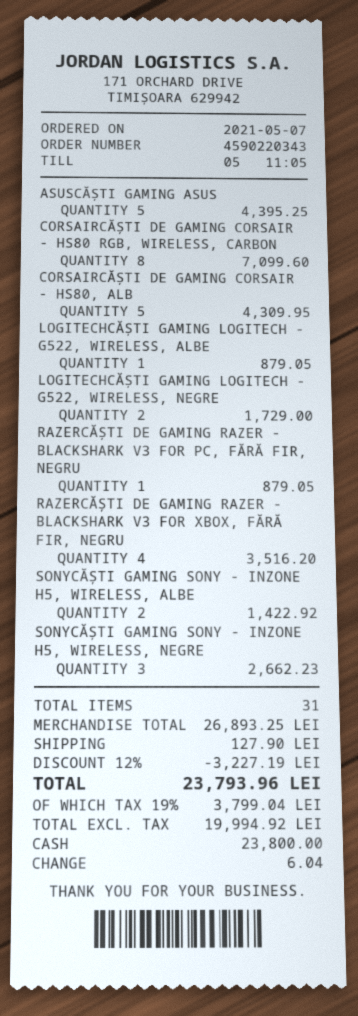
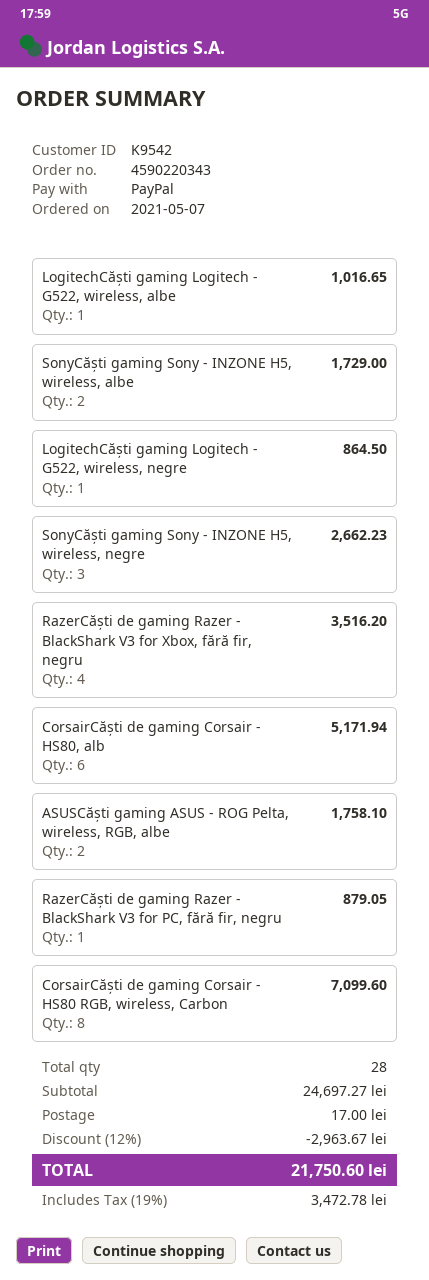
payment method: cash -> PayPal
ASUSCĂȘTI GAMING ASUS: 5 for 4395.25 -> 2 for 1758.10
CORSAIRCĂȘTI DE GAMING CORSAIR - HS80, ALB: 5 for 4309.95 -> 6 for 5171.94
LOGITECHCĂȘTI GAMING LOGITECH - G522, WIRELESS, ALBE: 1 for 879.05 -> 1 for 1016.65
LOGITECHCĂȘTI GAMING LOGITECH - G522, WIRELESS, NEGRE: 2 for 1729.00 -> 1 for 864.50
SONYCĂȘTI GAMING SONY - INZONE H5, WIRELESS, ALBE: 2 for 1422.92 -> 2 for 1729.00
total quantity: 31 -> 28
subtotal: 26893.25 -> 24697.27
discount: 12% = 3227.19 -> 12% = 2963.67
shipping: 127.90 -> 17.00
tax: 19% = 3799.04 -> 19% = 3472.78
total: 23793.96 -> 21750.60

